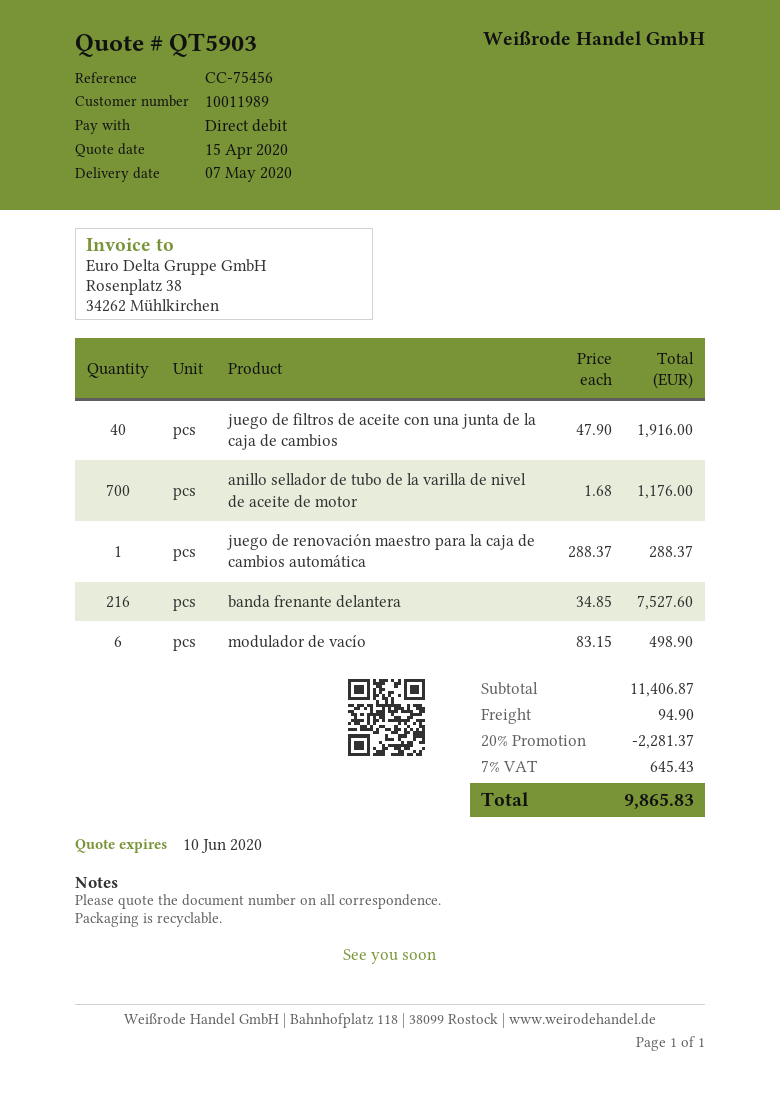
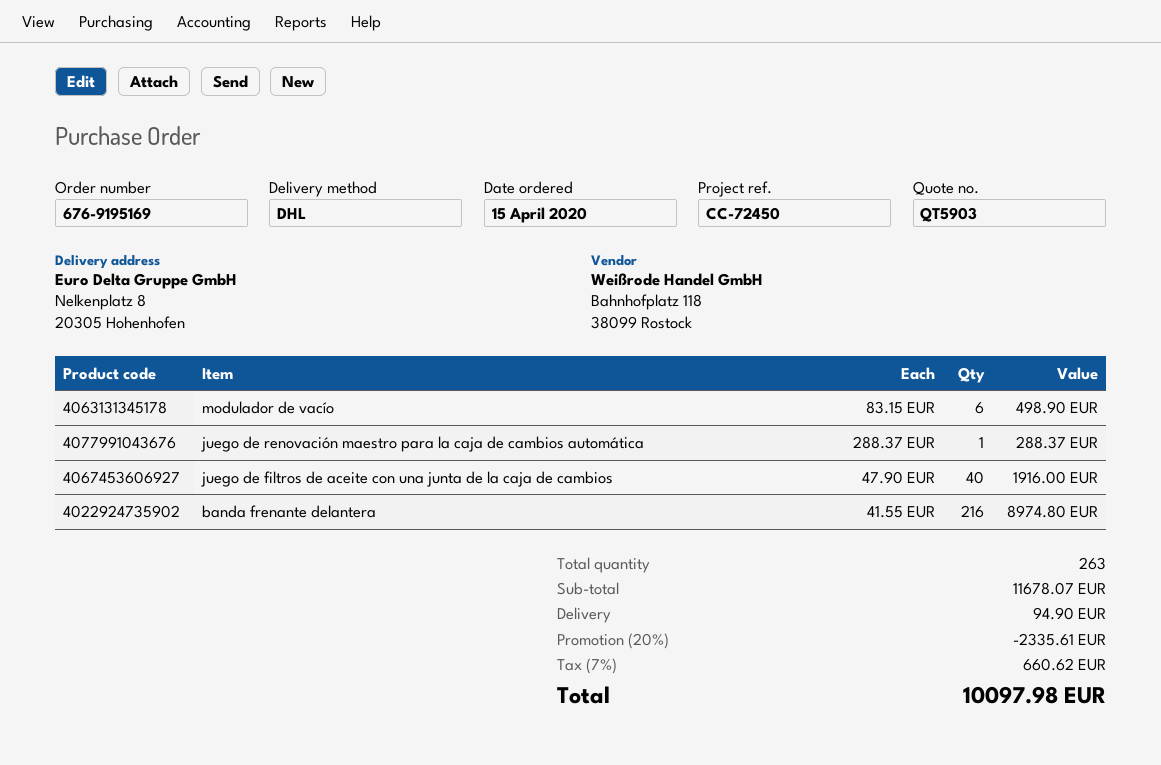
reference: CC-75456 -> CC-72450
anillo sellador de tubo de la varilla de nivel de aceite de motor: 700 x 1.68 = 1176.00 -> none
banda frenante delantera: 216 x 34.85 = 7527.60 -> 216 x 41.55 = 8974.80
subtotal: 11406.87 -> 11678.07
discount: 20% = 2281.37 -> 20% = 2335.61
tax: 7% = 645.43 -> 7% = 660.62
total: 9865.83 -> 10097.98

